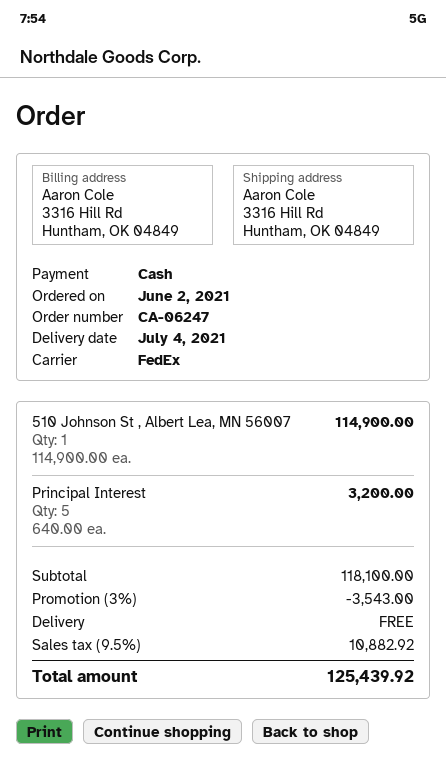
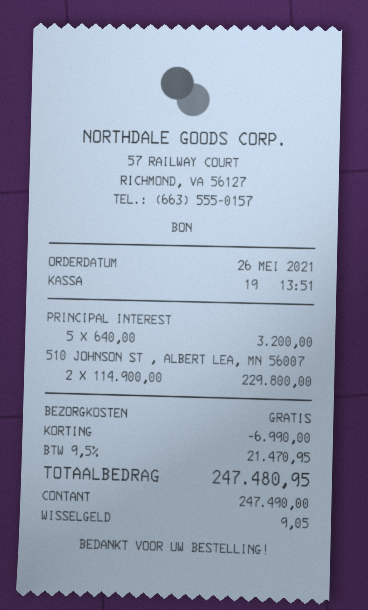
order date: 2021-06-02 -> 2021-05-26
510 Johnson St , Albert Lea, MN 56007: 1 x 114900.00 = 114900.00 -> 2 x 114900.00 = 229800.00
discount: 3543.00 -> 6990.00
tax: 9.5% = 10882.92 -> 9.5% = 21470.95
total: 125439.92 -> 247480.95

